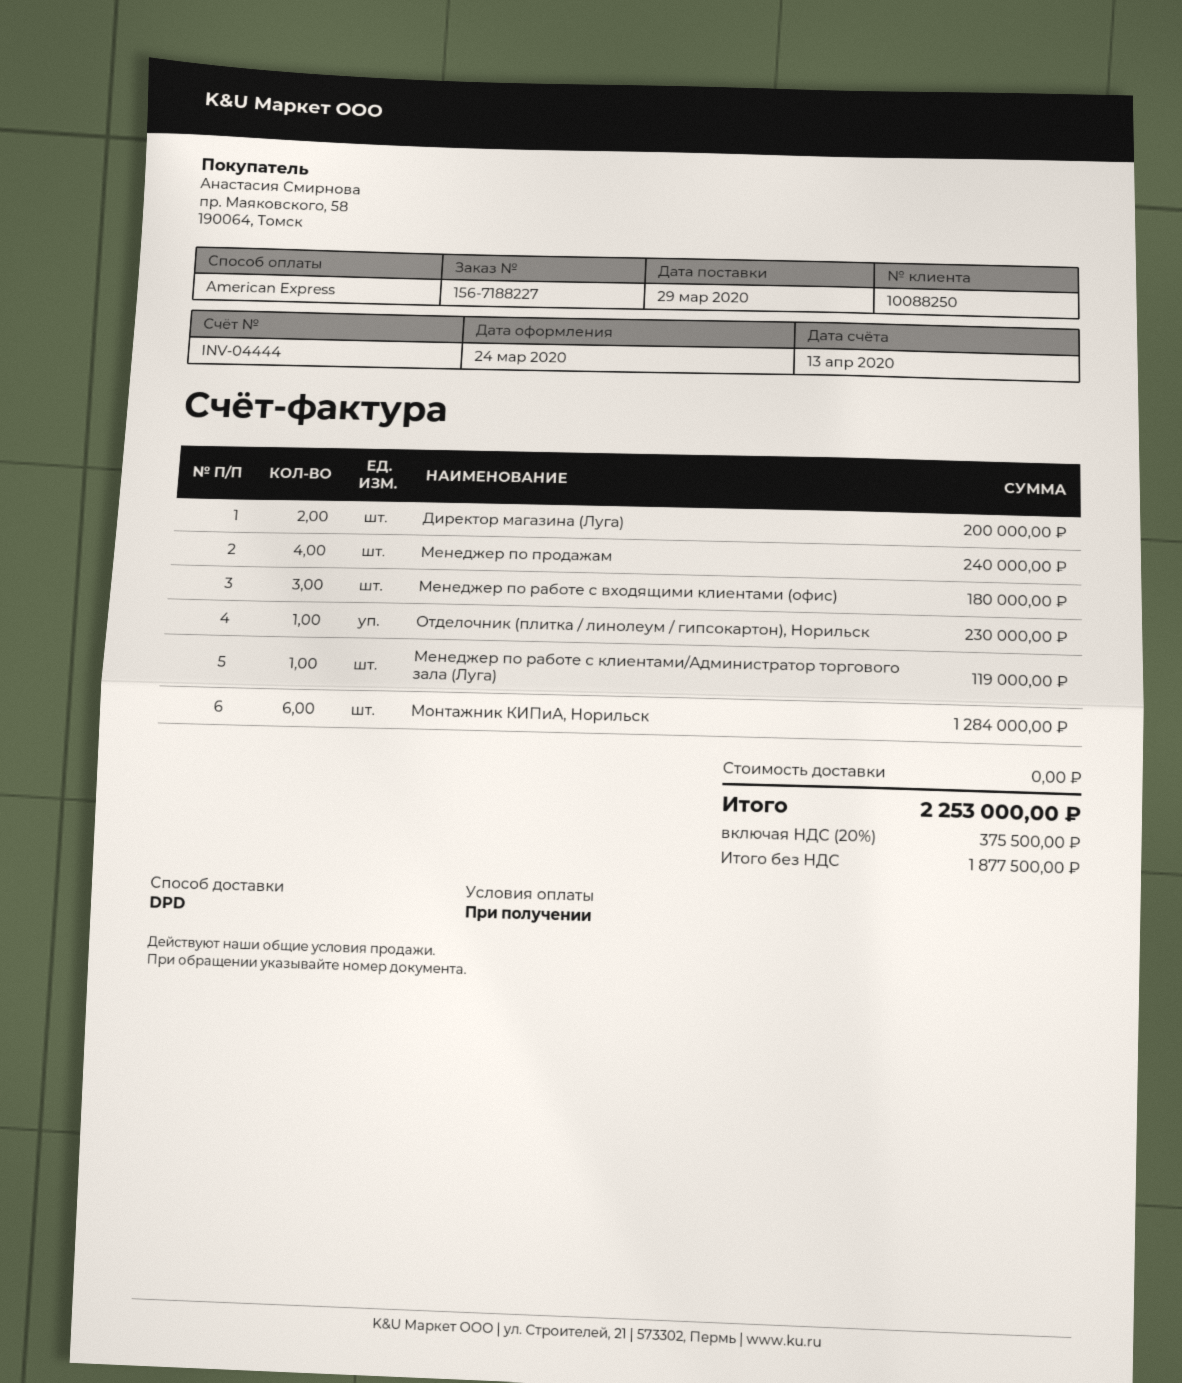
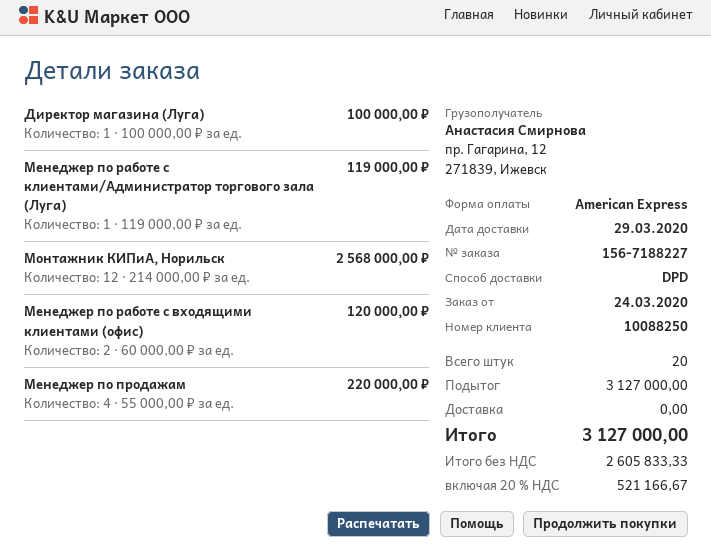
Директор магазина (Луга): 2 for 200000.00 -> 1 for 100000.00
Менеджер по продажам: 4 for 240000.00 -> 4 for 220000.00
Менеджер по работе с входящими клиентами (офис): 3 for 180000.00 -> 2 for 120000.00
Отделочник (плитка / линолеум / гипсокартон), Норильск: 1 for 230000.00 -> none
Монтажник КИПиА, Норильск: 6 for 1284000.00 -> 12 for 2568000.00
net: 1877500.00 -> 2605833.33
tax: 20% = 375500.00 -> 20% = 521166.67
total: 2253000.00 -> 3127000.00

